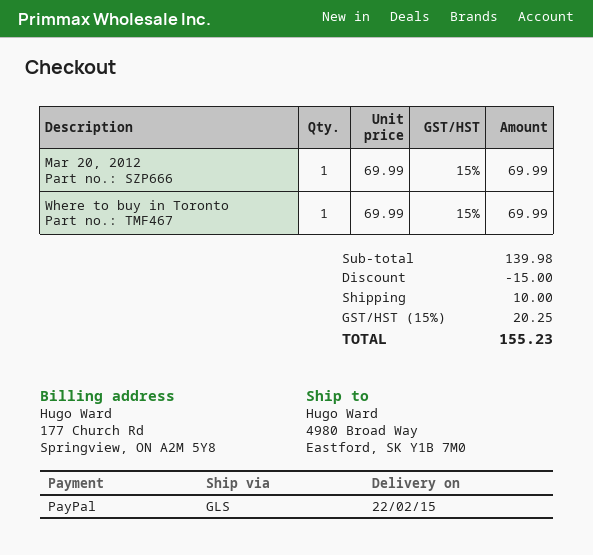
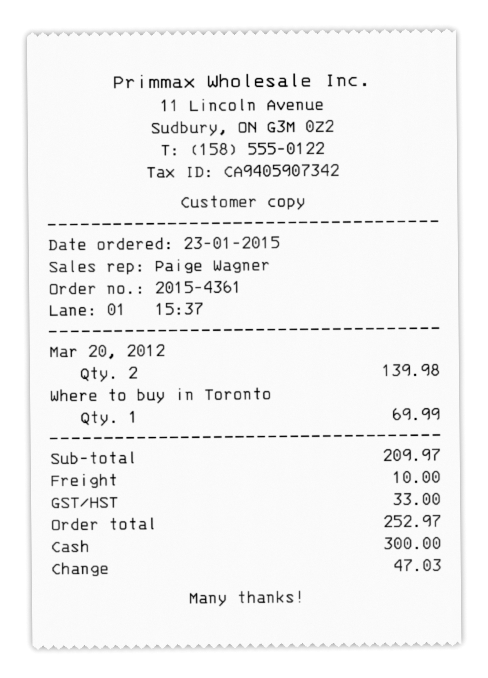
payment method: PayPal -> cash
Mar 20, 2012: 1 for 69.99 -> 2 for 139.98
subtotal: 139.98 -> 209.97
discount: 15.00 -> none
tax: 20.25 -> 33.00
total: 155.23 -> 252.97

